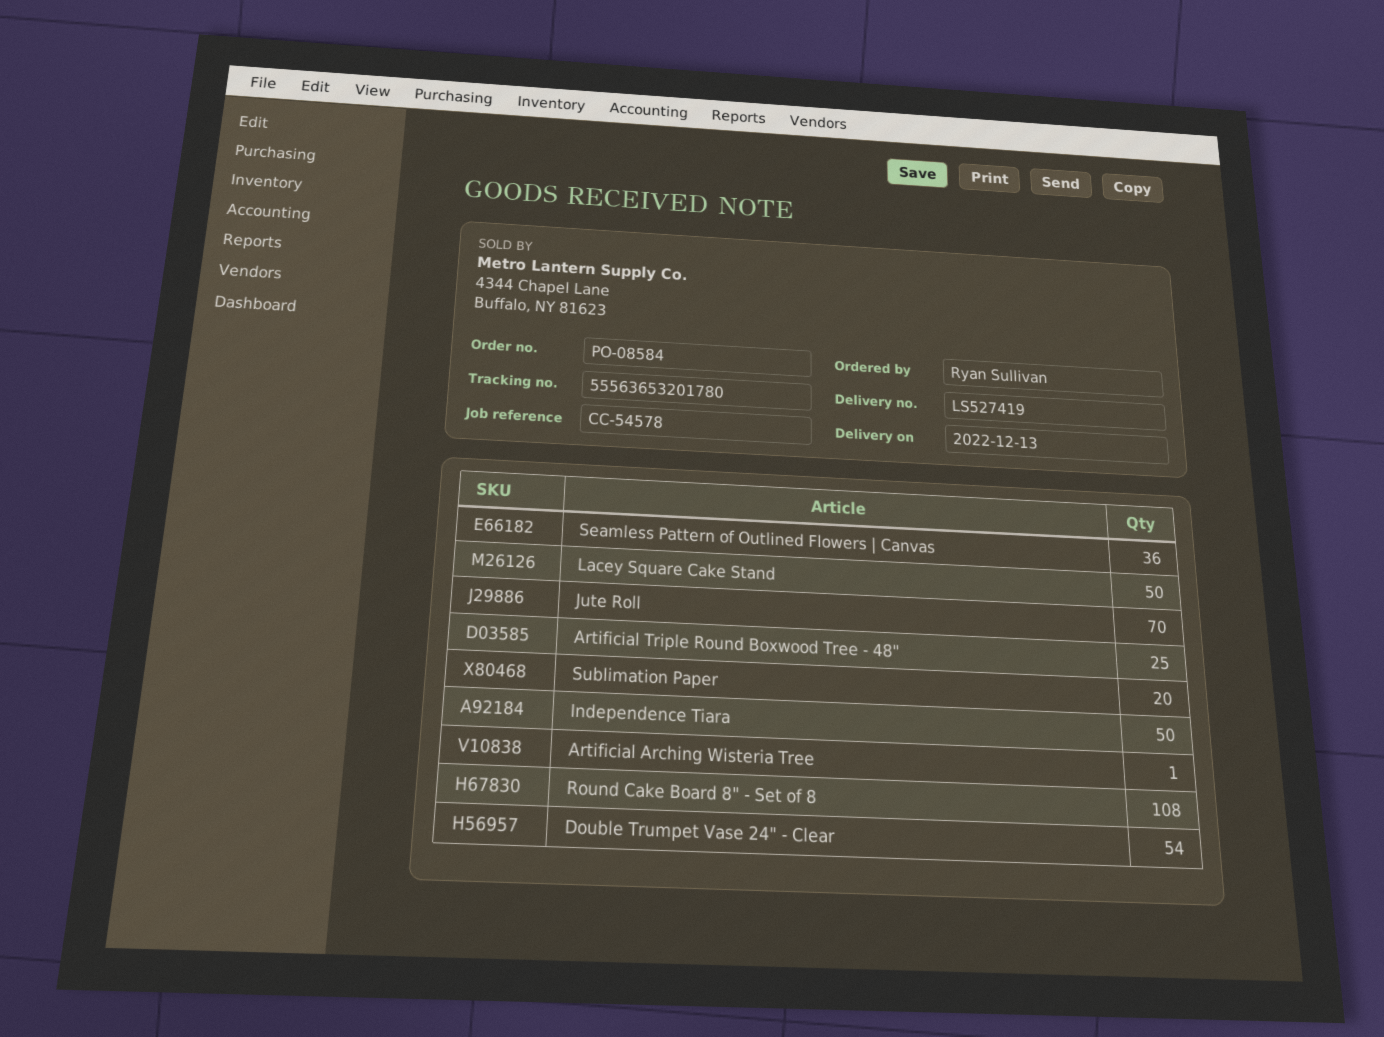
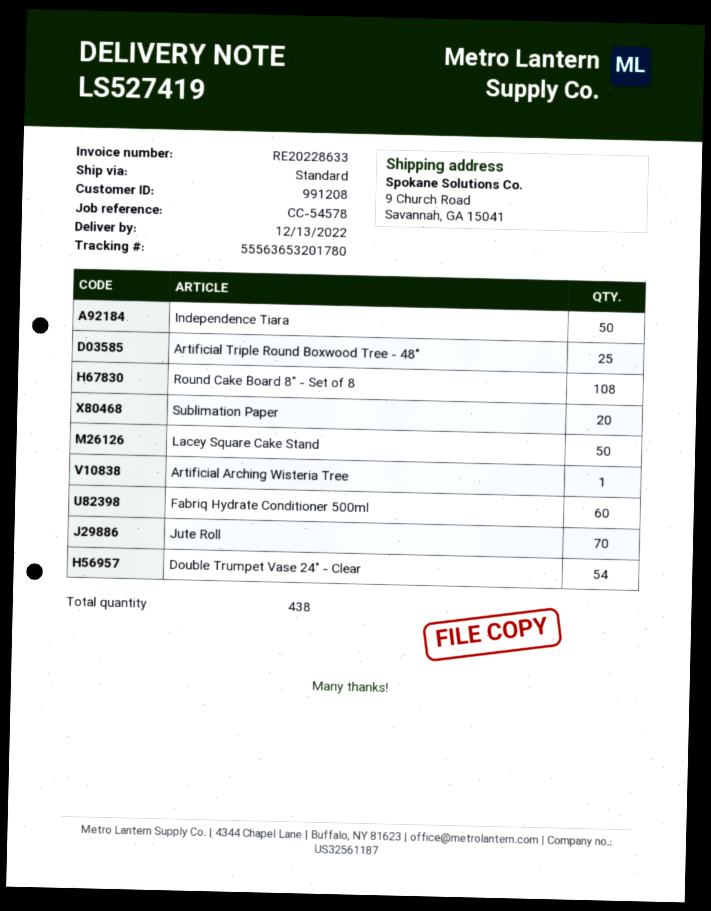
Seamless Pattern of Outlined Flowers | Canvas: 36 -> none
Fabriq Hydrate Conditioner 500ml: none -> 60

